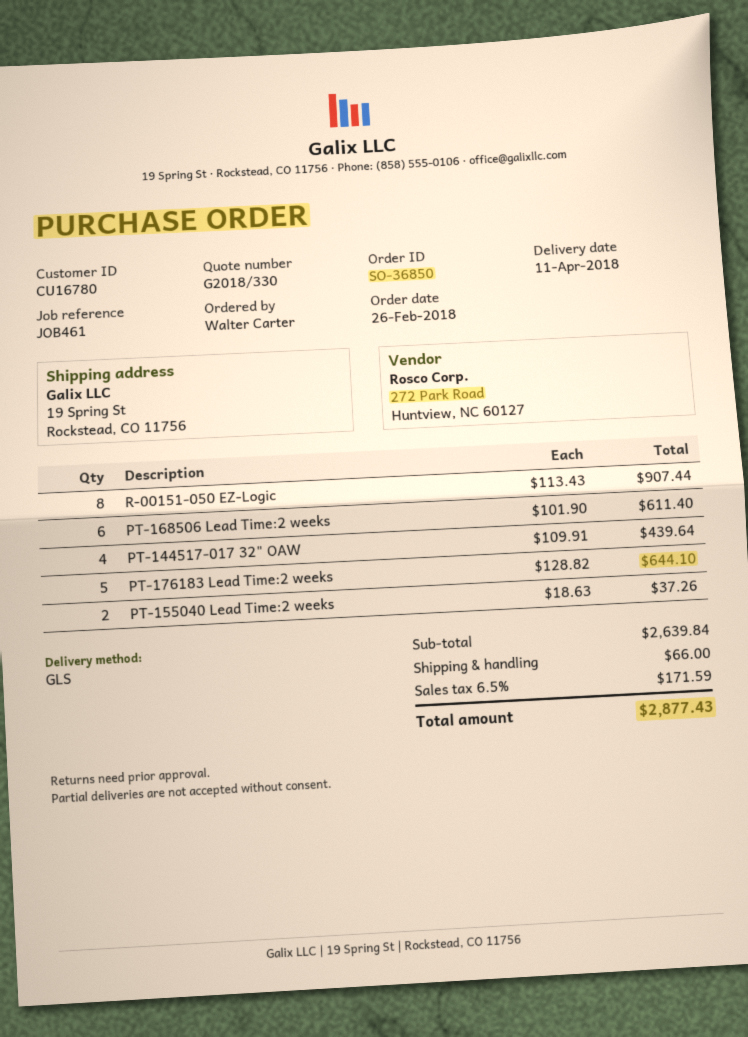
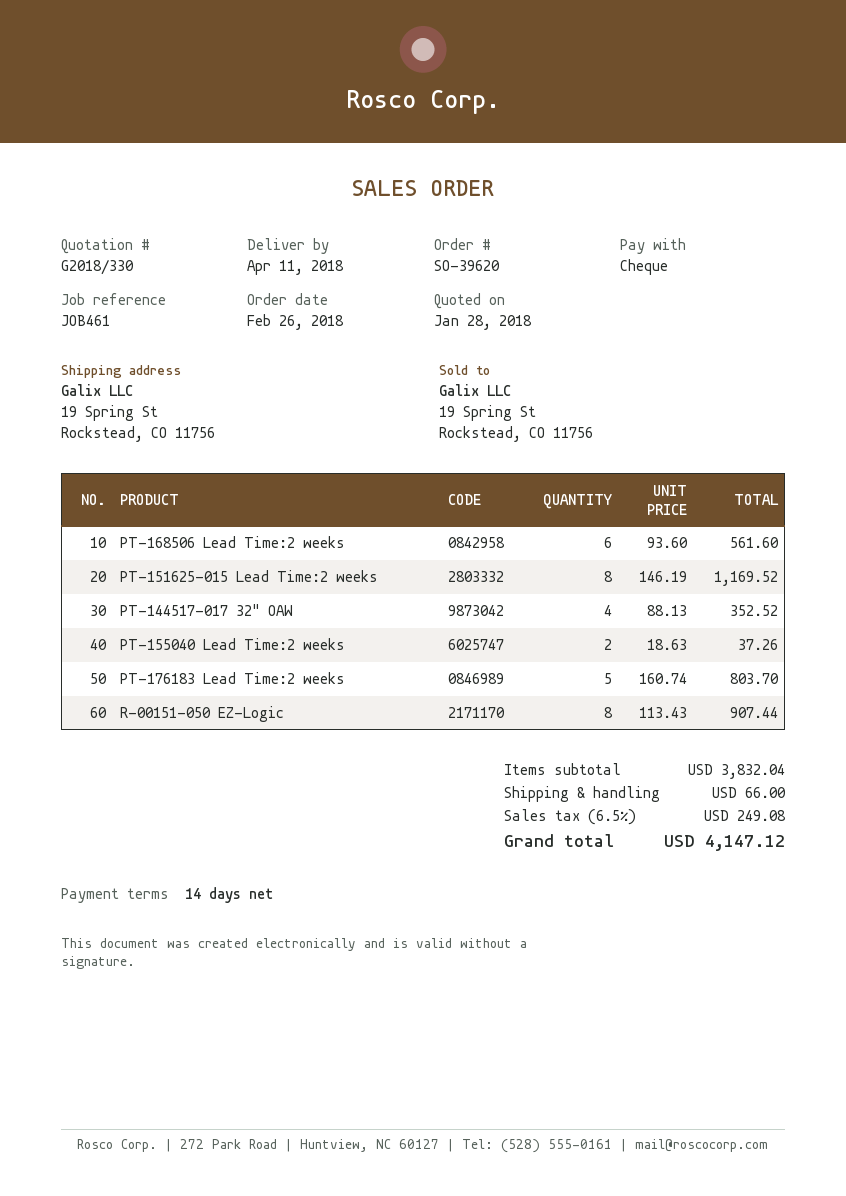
order number: SO-36850 -> SO-39620
PT-168506 Lead Time:2 weeks: 6 x 101.90 = 611.40 -> 6 x 93.60 = 561.60
PT-144517-017 32" OAW: 4 x 109.91 = 439.64 -> 4 x 88.13 = 352.52
PT-176183 Lead Time:2 weeks: 5 x 128.82 = 644.10 -> 5 x 160.74 = 803.70
PT-151625-015 Lead Time:2 weeks: none -> 8 x 146.19 = 1169.52
subtotal: 2639.84 -> 3832.04
tax: 6.5% = 171.59 -> 6.5% = 249.08
total: 2877.43 -> 4147.12

